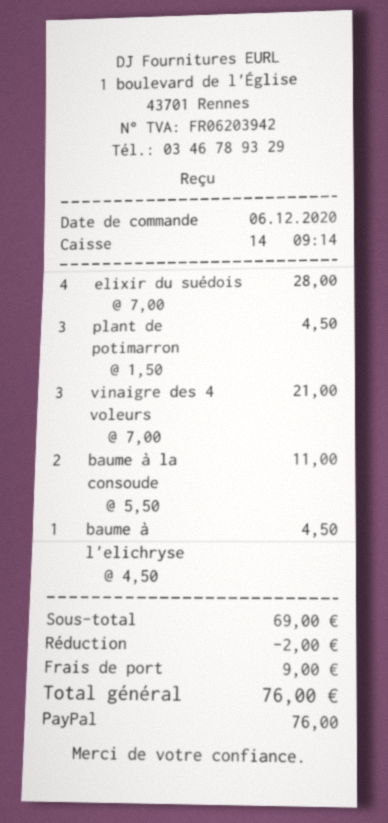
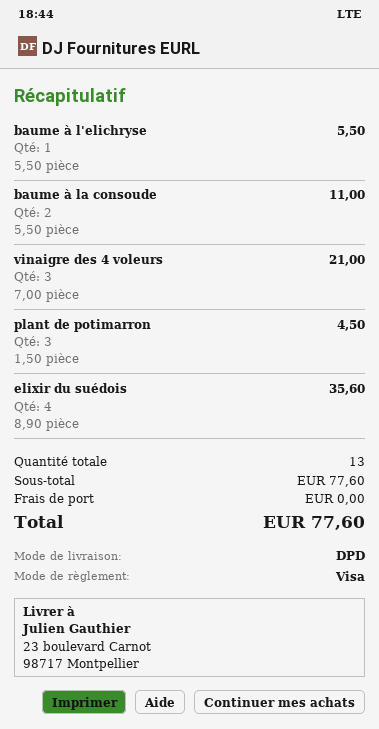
payment method: PayPal -> Visa
elixir du suédois: 4 x 7.00 = 28.00 -> 4 x 8.90 = 35.60
baume à l'elichryse: 1 x 4.50 = 4.50 -> 1 x 5.50 = 5.50
subtotal: 69.00 -> 77.60
discount: 2.00 -> none
shipping: 9.00 -> 0.00
total: 76.00 -> 77.60

